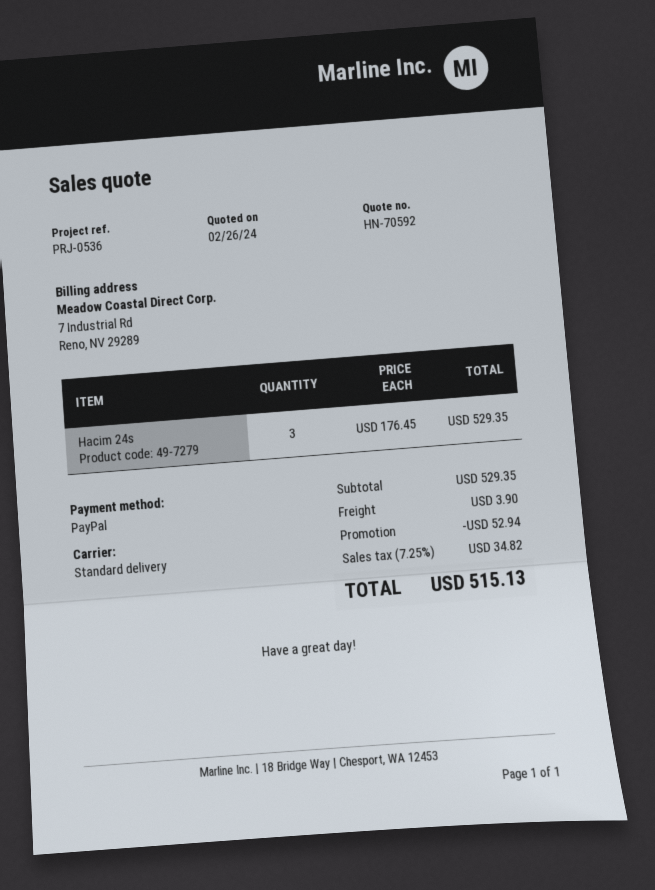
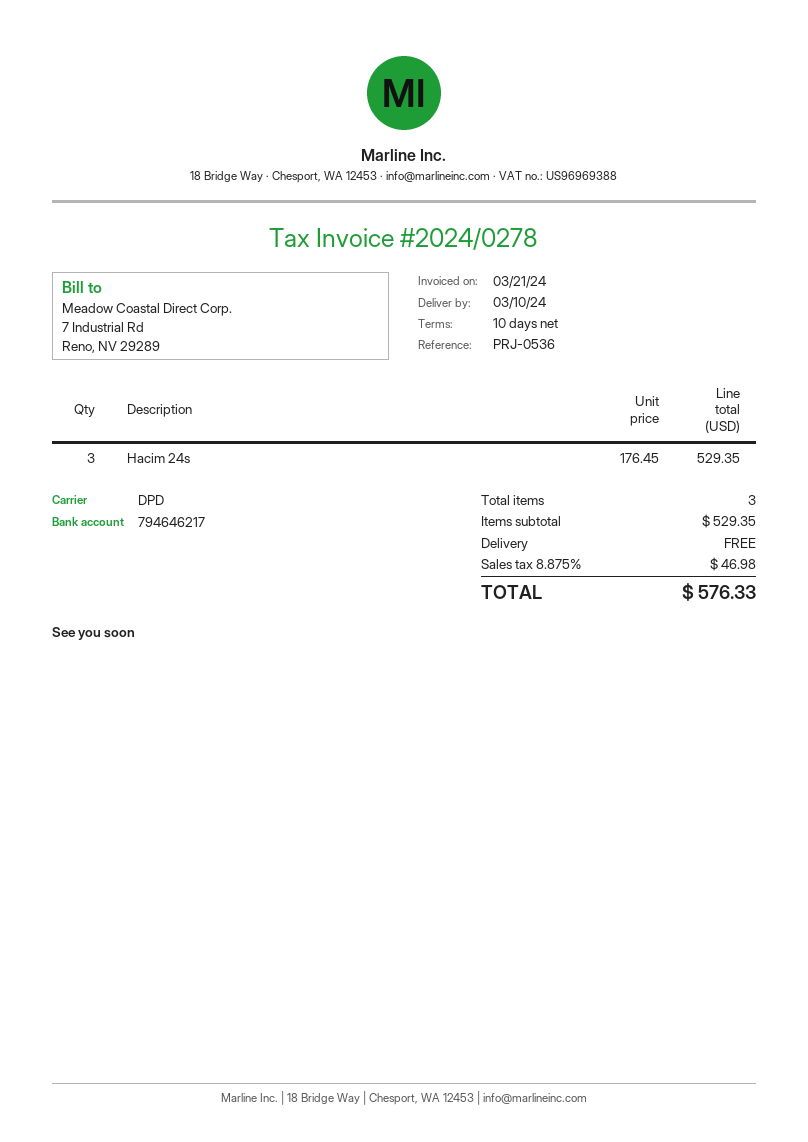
shipping method: standard -> DPD
discount: 52.94 -> none
shipping: 3.90 -> 0.00
tax: 7.25% = 34.82 -> 8.875% = 46.98
total: 515.13 -> 576.33

